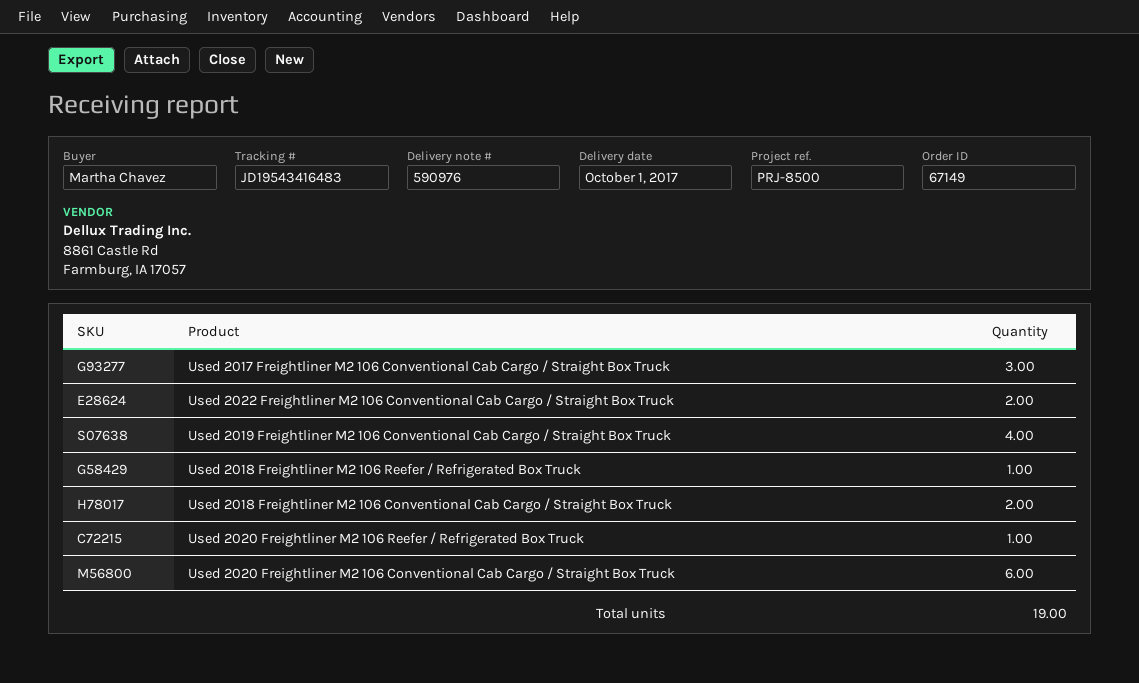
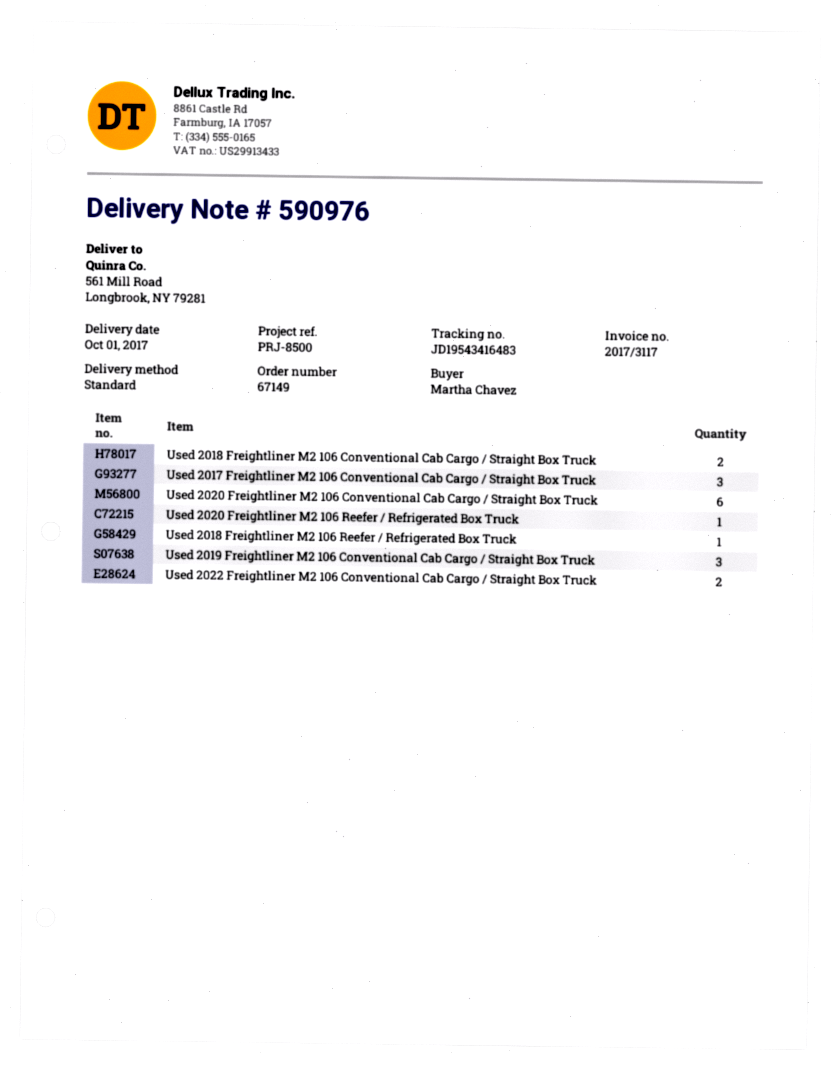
Used 2019 Freightliner M2 106 Conventional Cab Cargo / Straight Box Truck: 4 -> 3

